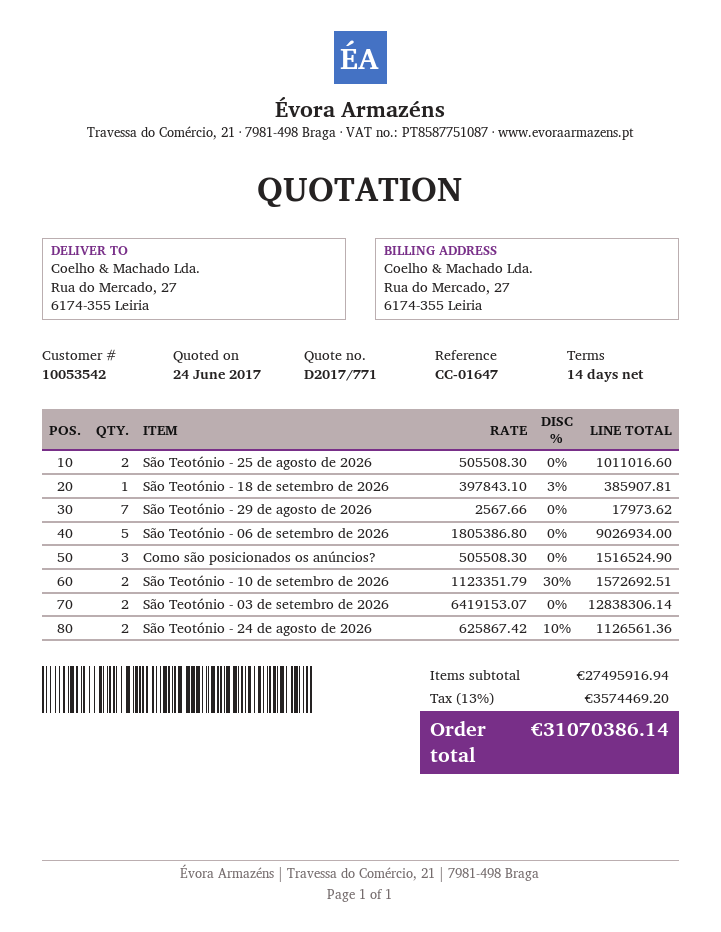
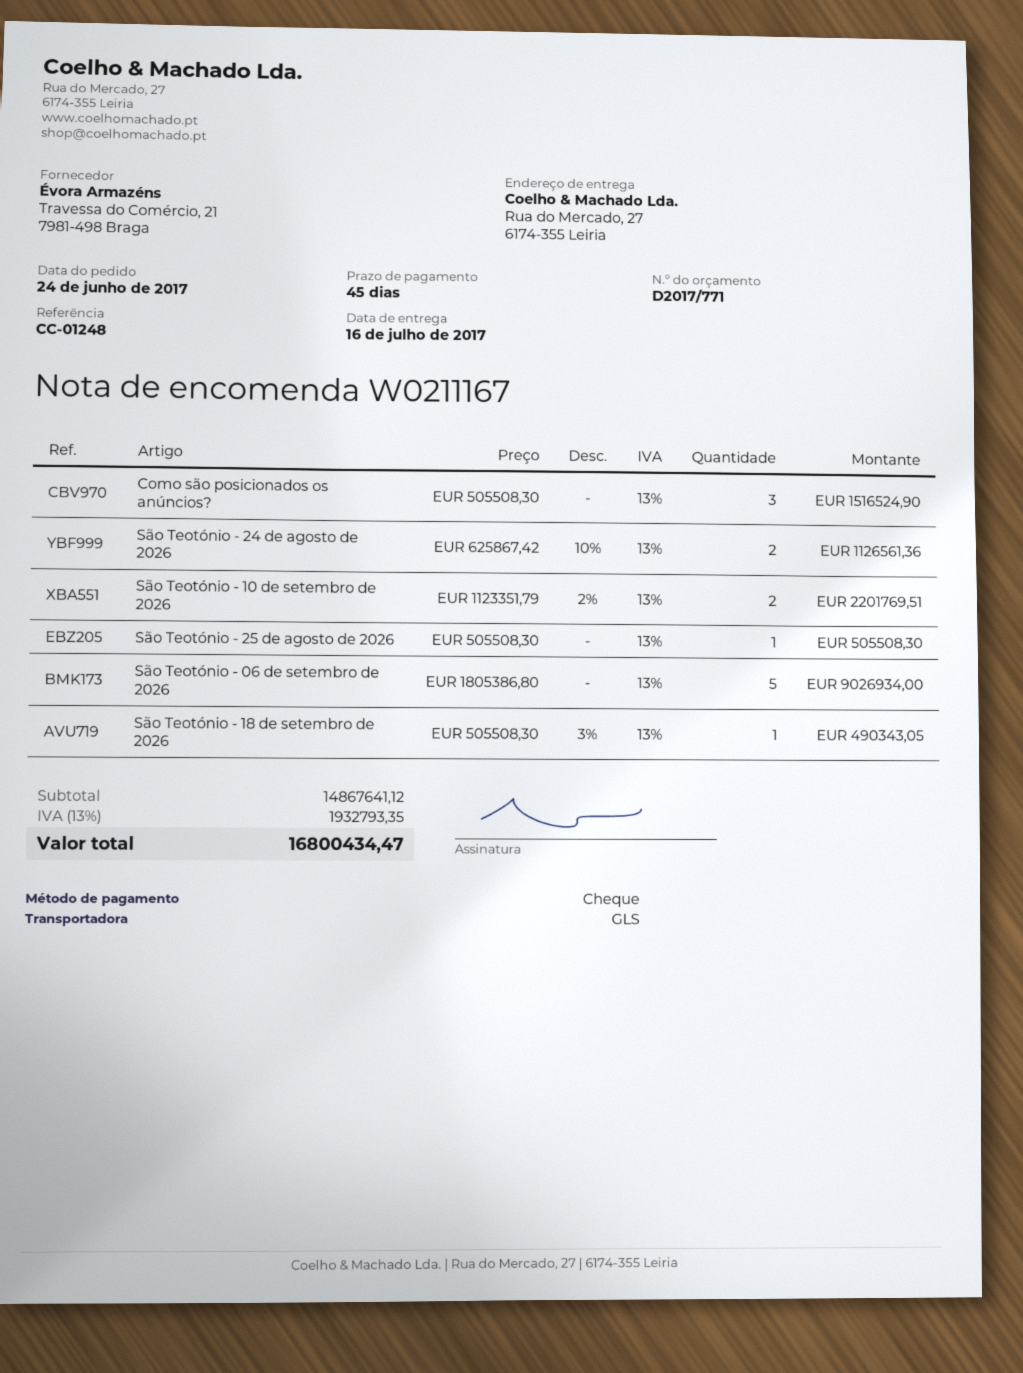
payment terms: 14 days -> 45 days
reference: CC-01647 -> CC-01248
São Teotónio - 25 de agosto de 2026: 2 x 505508.30 = 1011016.60 -> 1 x 505508.30 = 505508.30
São Teotónio - 18 de setembro de 2026: 1 x 397843.10 - 3% = 385907.81 -> 1 x 505508.30 - 3% = 490343.05
São Teotónio - 29 de agosto de 2026: 7 x 2567.66 = 17973.62 -> none
São Teotónio - 10 de setembro de 2026: 2 x 1123351.79 - 30% = 1572692.51 -> 2 x 1123351.79 - 2% = 2201769.51
São Teotónio - 03 de setembro de 2026: 2 x 6419153.07 = 12838306.14 -> none
subtotal: 27495916.94 -> 14867641.12
tax: 13% = 3574469.20 -> 13% = 1932793.35
total: 31070386.14 -> 16800434.47

